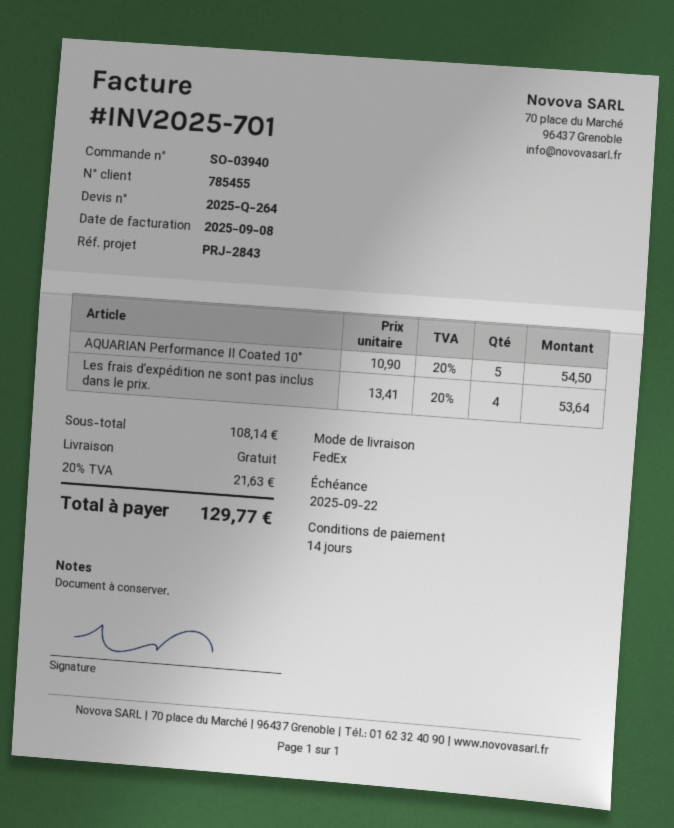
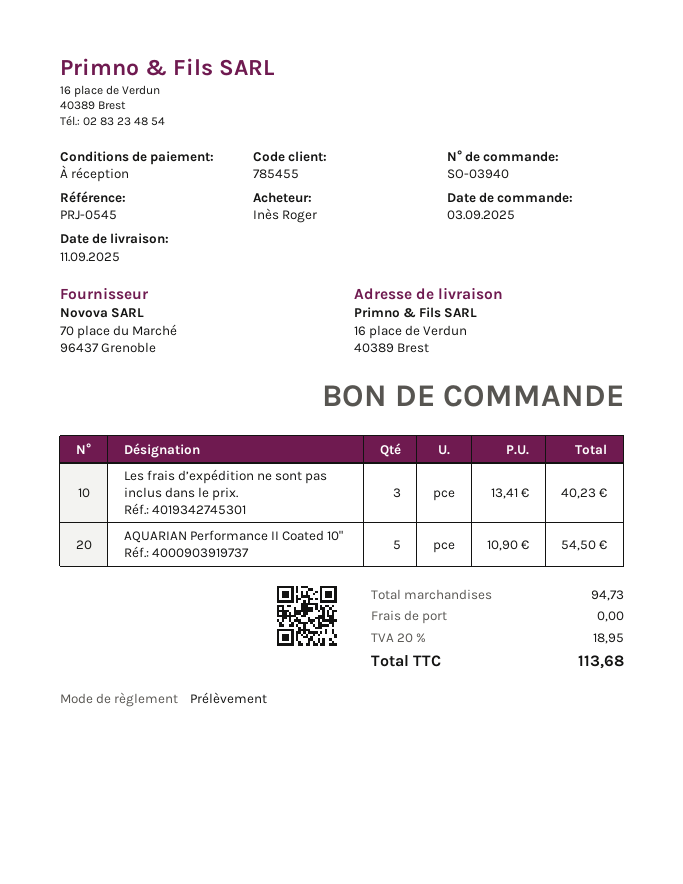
payment terms: 14 days -> on receipt
reference: PRJ-2843 -> PRJ-0545
Les frais d’expédition ne sont pas inclus dans le prix.: 4 x 13.41 = 53.64 -> 3 x 13.41 = 40.23
subtotal: 108.14 -> 94.73
tax: 20% = 21.63 -> 20% = 18.95
total: 129.77 -> 113.68

